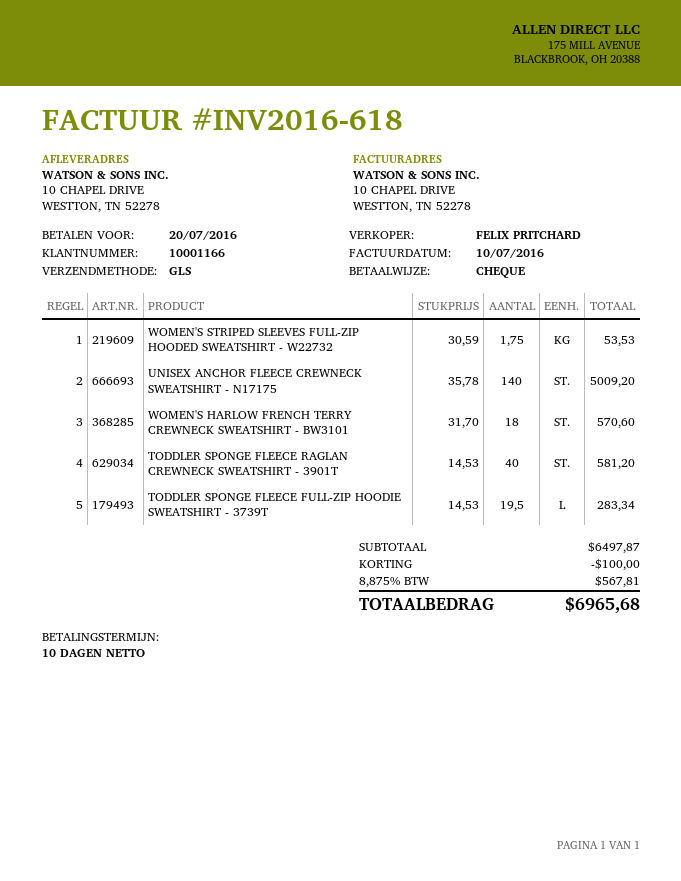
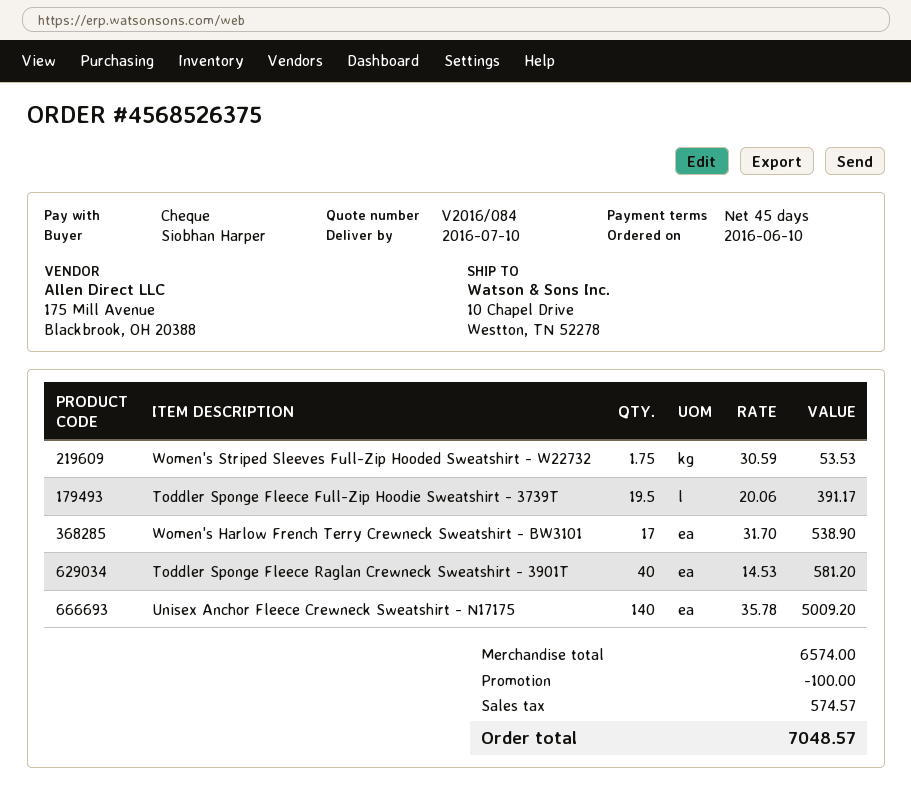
payment terms: 10 days -> 45 days
WOMEN'S HARLOW FRENCH TERRY CREWNECK SWEATSHIRT - BW3101: 18 x 31.70 = 570.60 -> 17 x 31.70 = 538.90
TODDLER SPONGE FLEECE FULL-ZIP HOODIE SWEATSHIRT - 3739T: 19.5 x 14.53 = 283.34 -> 19.5 x 20.06 = 391.17
subtotal: 6497.87 -> 6574.00
tax: 567.81 -> 574.57
total: 6965.68 -> 7048.57

